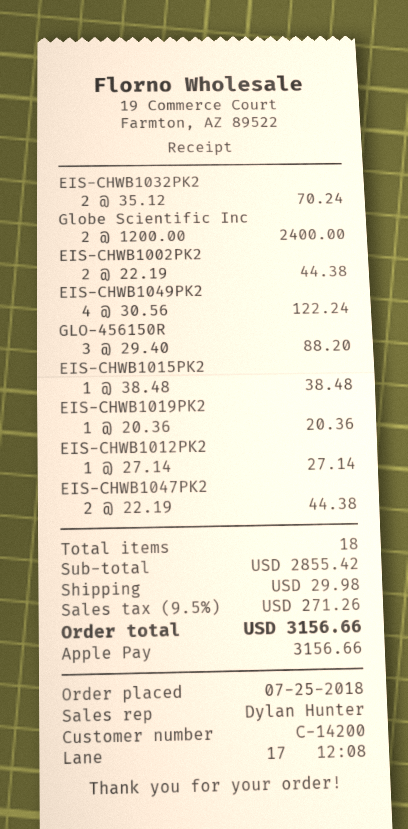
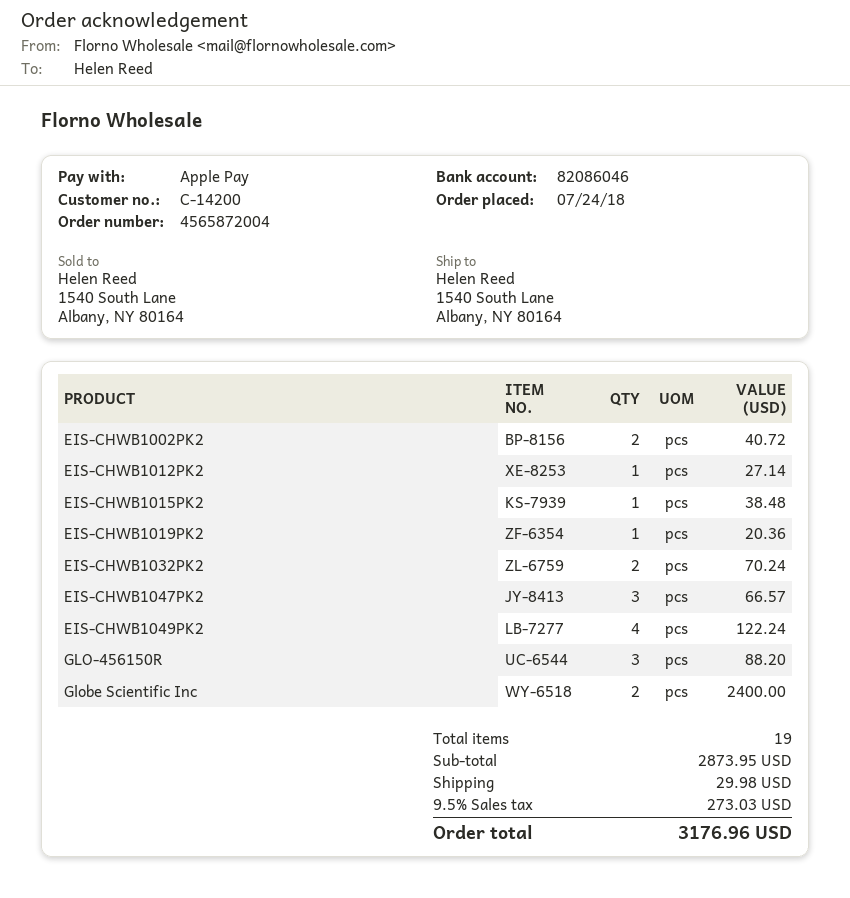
order date: 2018-07-25 -> 2018-07-24
EIS-CHWB1002PK2: 2 for 44.38 -> 2 for 40.72
EIS-CHWB1047PK2: 2 for 44.38 -> 3 for 66.57
total quantity: 18 -> 19
subtotal: 2855.42 -> 2873.95
tax: 9.5% = 271.26 -> 9.5% = 273.03
total: 3156.66 -> 3176.96

